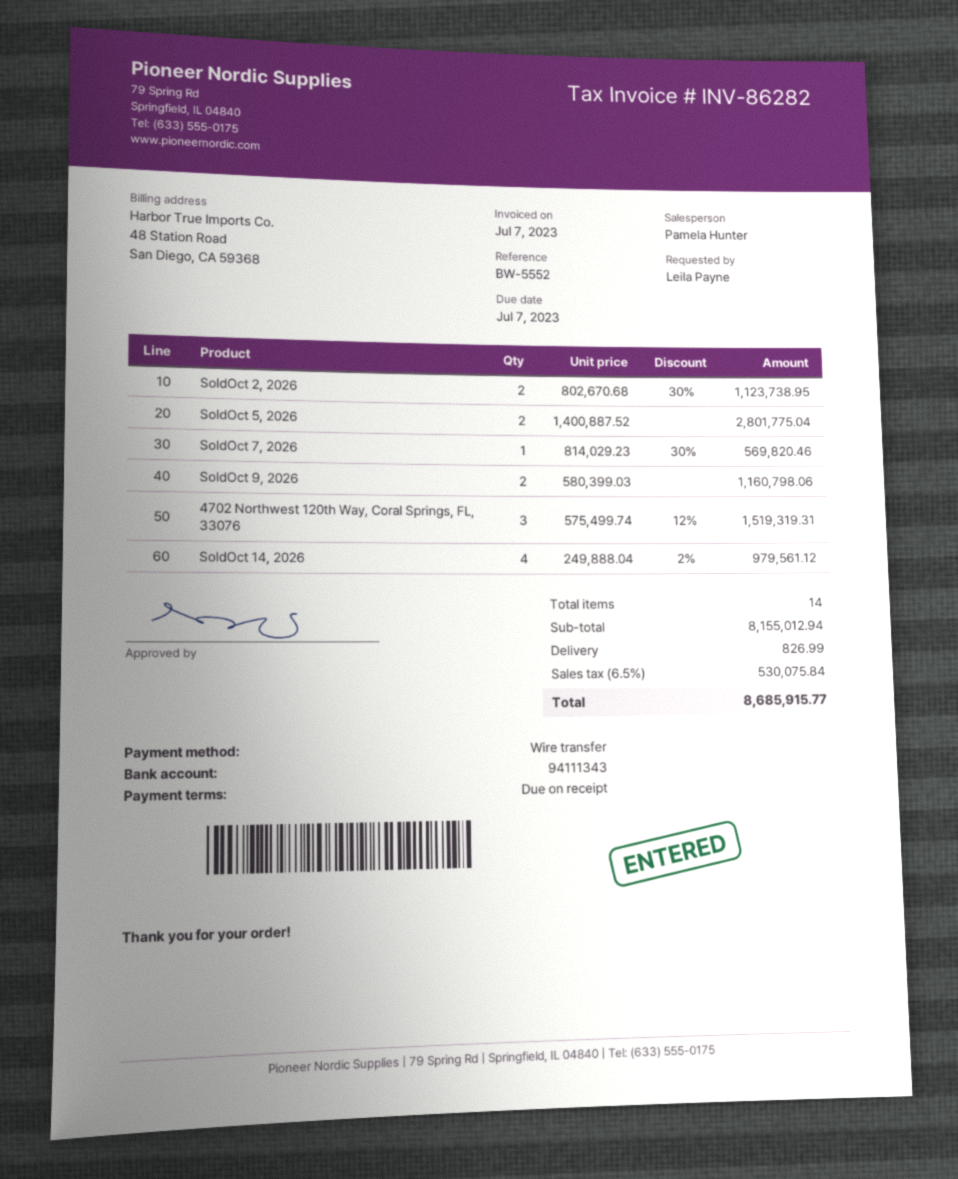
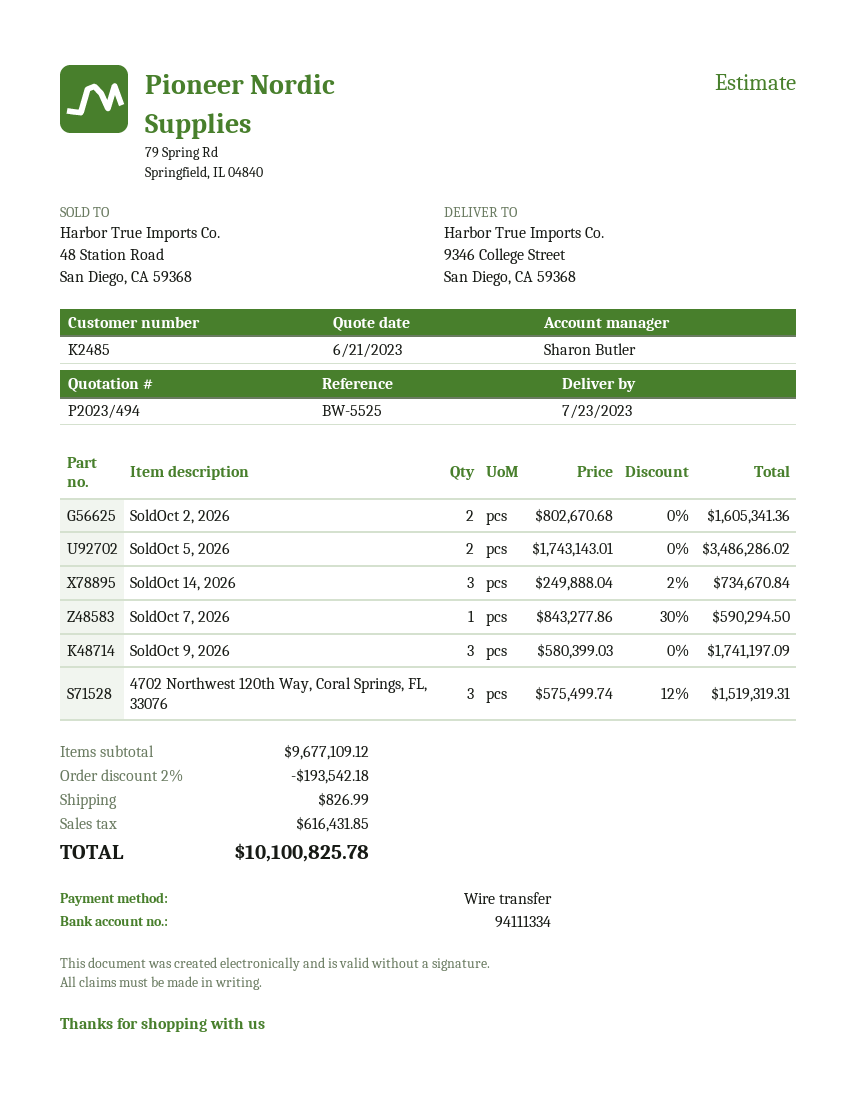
reference: BW-5552 -> BW-5525
sales rep: Pamela Hunter -> Sharon Butler
bank account: 94111343 -> 94111334
SoldOct 2, 2026: 2 x 802670.68 - 30% = 1123738.95 -> 2 x 802670.68 = 1605341.36
SoldOct 5, 2026: 2 x 1400887.52 = 2801775.04 -> 2 x 1743143.01 = 3486286.02
SoldOct 7, 2026: 1 x 814029.23 - 30% = 569820.46 -> 1 x 843277.86 - 30% = 590294.50
SoldOct 9, 2026: 2 x 580399.03 = 1160798.06 -> 3 x 580399.03 = 1741197.09
SoldOct 14, 2026: 4 x 249888.04 - 2% = 979561.12 -> 3 x 249888.04 - 2% = 734670.84
subtotal: 8155012.94 -> 9677109.12
discount: none -> 2% = 193542.18
tax: 530075.84 -> 616431.85
total: 8685915.77 -> 10100825.78

